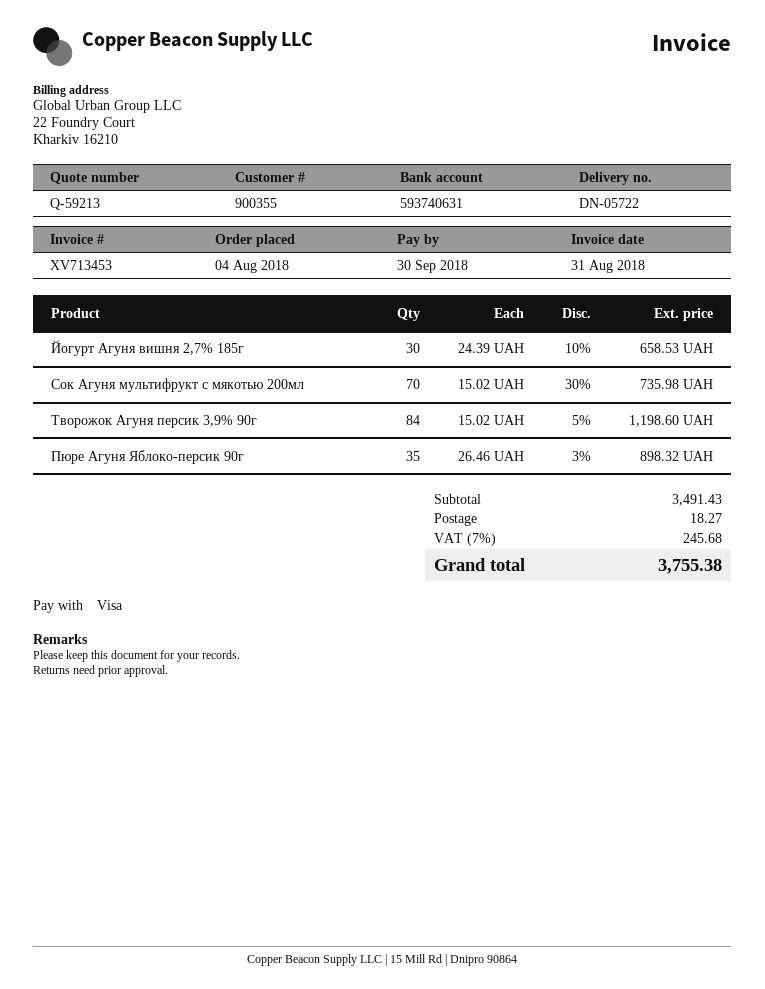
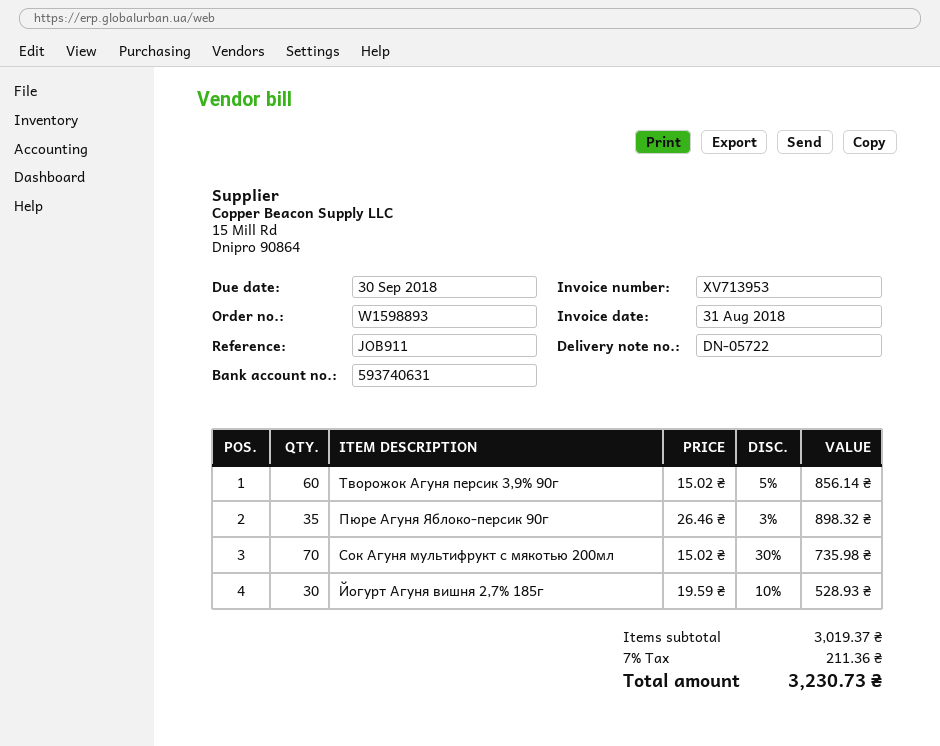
invoice number: XV713453 -> XV713953
Йогурт Агуня вишня 2,7% 185г: 30 x 24.39 - 10% = 658.53 -> 30 x 19.59 - 10% = 528.93
Творожок Агуня персик 3,9% 90г: 84 x 15.02 - 5% = 1198.60 -> 60 x 15.02 - 5% = 856.14
subtotal: 3491.43 -> 3019.37
shipping: 18.27 -> none
tax: 7% = 245.68 -> 7% = 211.36
total: 3755.38 -> 3230.73

